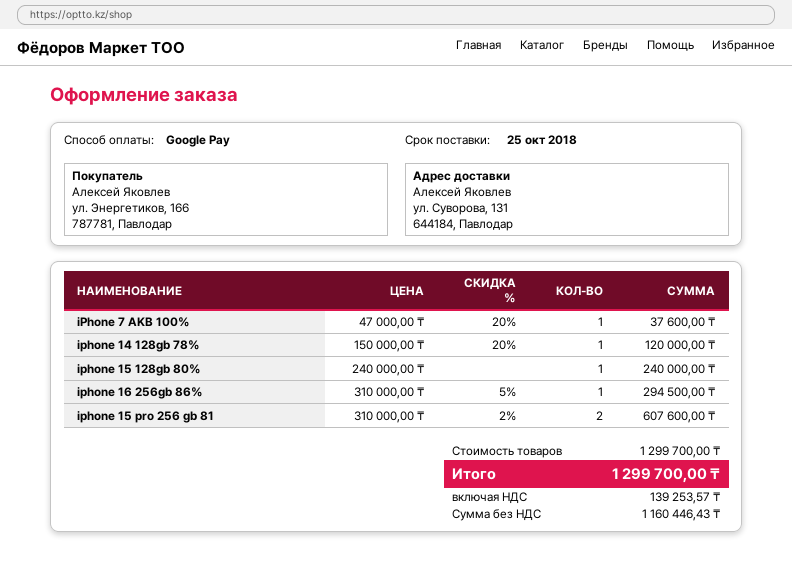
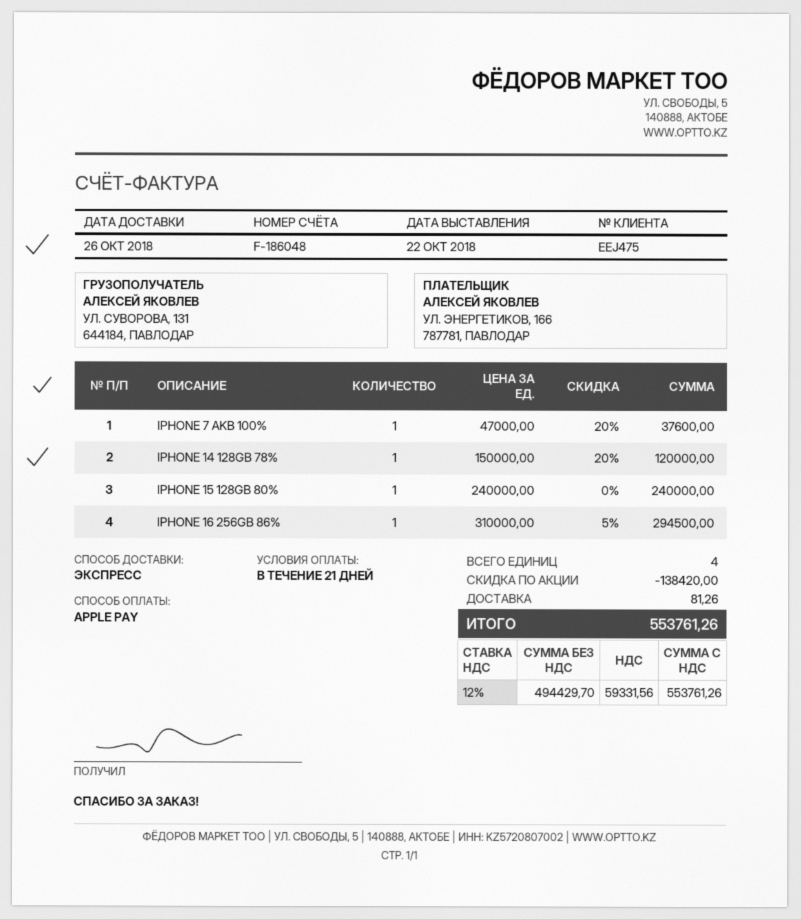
delivery date: 2018-10-25 -> 2018-10-26
payment method: Google Pay -> Apple Pay
iphone 15 pro 256 gb 81: 2 x 310000.00 - 2% = 607600.00 -> none
discount: none -> 138420.00
shipping: none -> 81.26
net: 1160446.43 -> 494429.70
tax: 139253.57 -> 59331.56
total: 1299700.00 -> 553761.26

